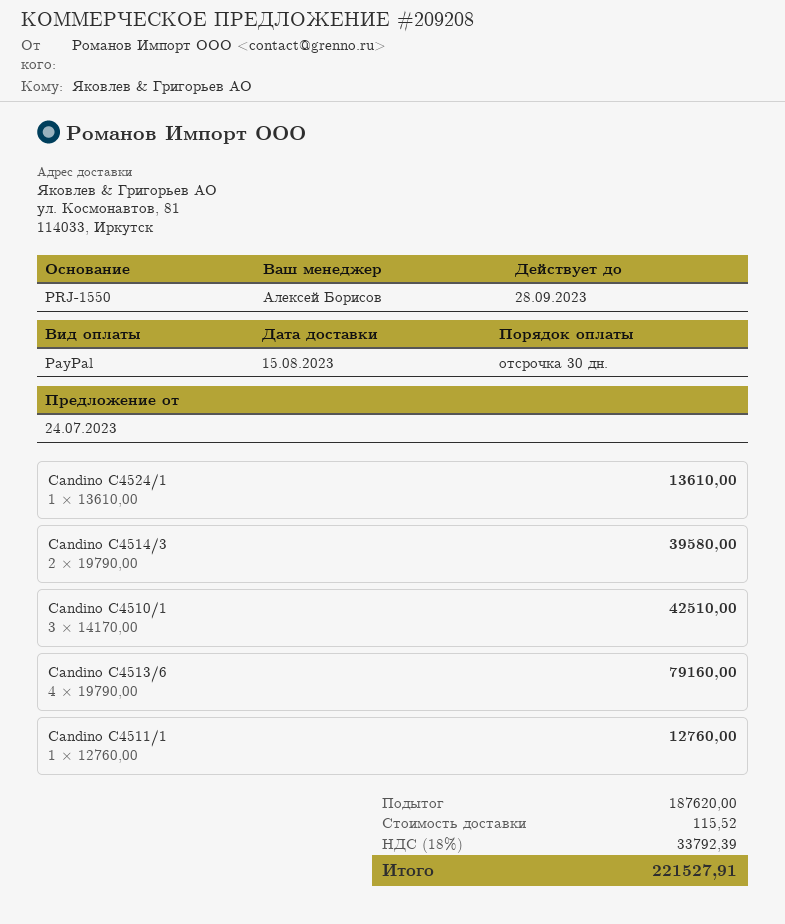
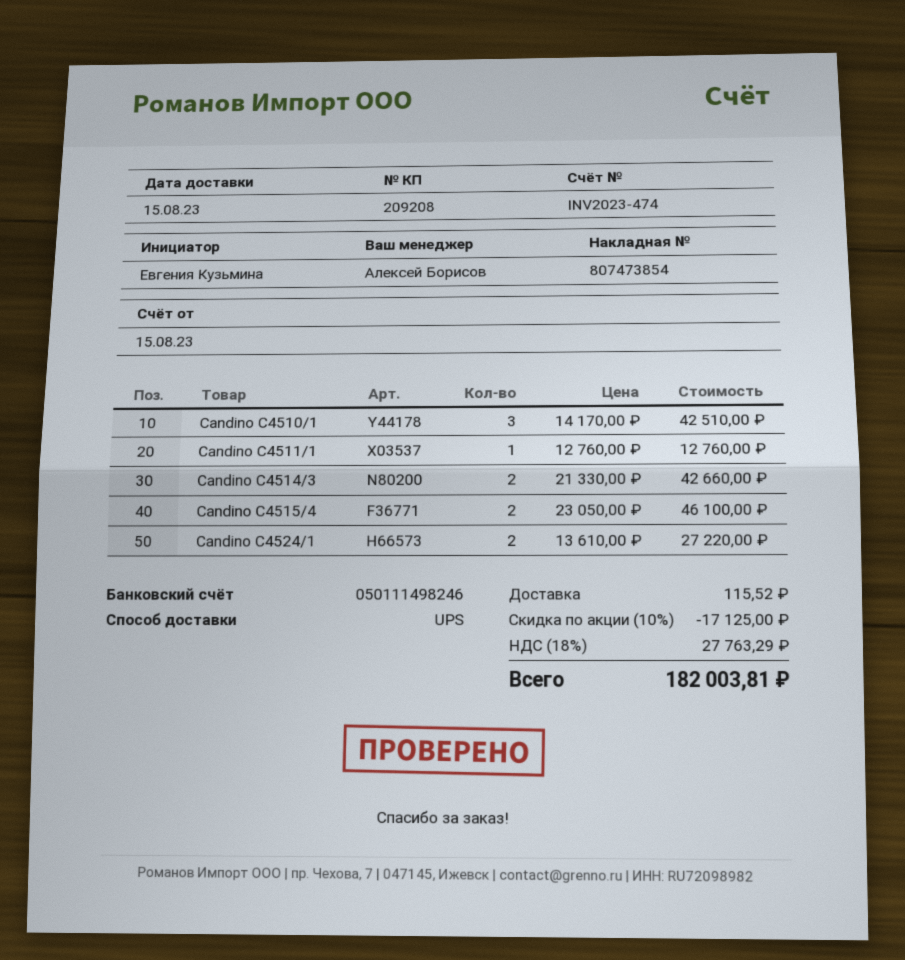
Candino C4524/1: 1 x 13610.00 = 13610.00 -> 2 x 13610.00 = 27220.00
Candino C4514/3: 2 x 19790.00 = 39580.00 -> 2 x 21330.00 = 42660.00
Candino C4513/6: 4 x 19790.00 = 79160.00 -> none
Candino C4515/4: none -> 2 x 23050.00 = 46100.00
discount: none -> 10% = 17125.00
tax: 18% = 33792.39 -> 18% = 27763.29
total: 221527.91 -> 182003.81

